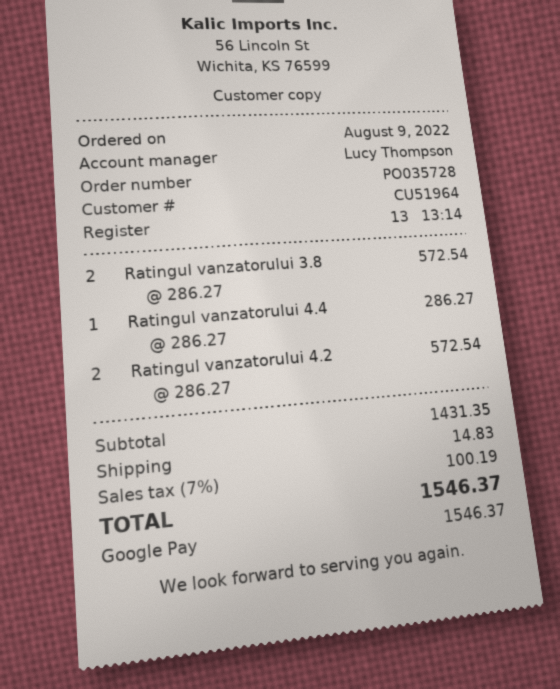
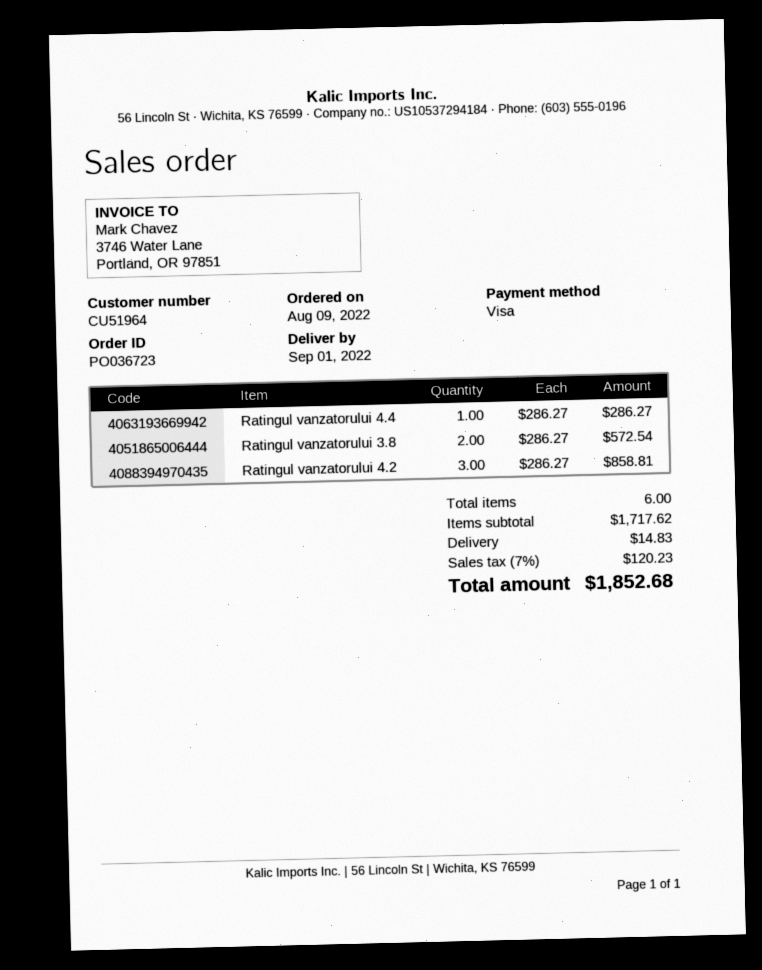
order number: PO035728 -> PO036723
payment method: Google Pay -> Visa
Ratingul vanzatorului 4.2: 2 x 286.27 = 572.54 -> 3 x 286.27 = 858.81
subtotal: 1431.35 -> 1717.62
tax: 7% = 100.19 -> 7% = 120.23
total: 1546.37 -> 1852.68

